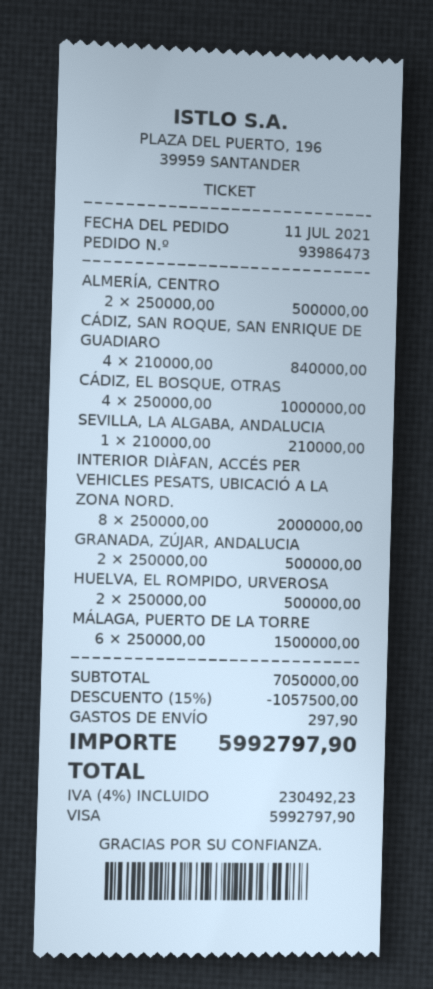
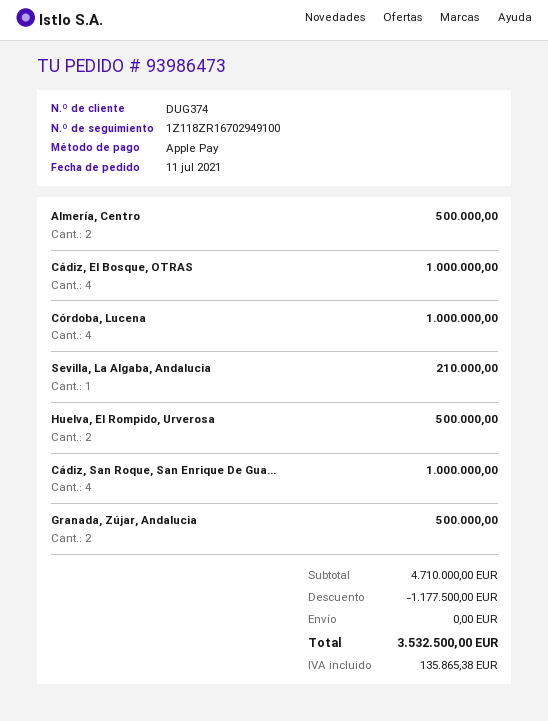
payment method: Visa -> Apple Pay
CÁDIZ, SAN ROQUE, SAN ENRIQUE DE GUADIARO: 4 for 840000.00 -> 4 for 1000000.00
INTERIOR DIÀFAN, ACCÉS PER VEHICLES PESATS, UBICACIÓ A LA ZONA NORD.: 8 for 2000000.00 -> none
MÁLAGA, PUERTO DE LA TORRE: 6 for 1500000.00 -> none
Córdoba, Lucena: none -> 4 for 1000000.00
subtotal: 7050000.00 -> 4710000.00
discount: 1057500.00 -> 1177500.00
shipping: 297.90 -> 0.00
tax: 230492.23 -> 135865.38
total: 5992797.90 -> 3532500.00

